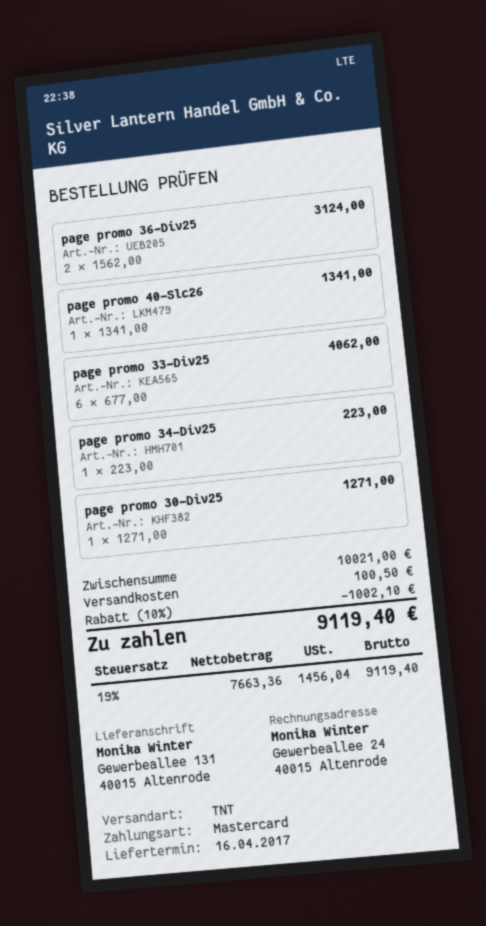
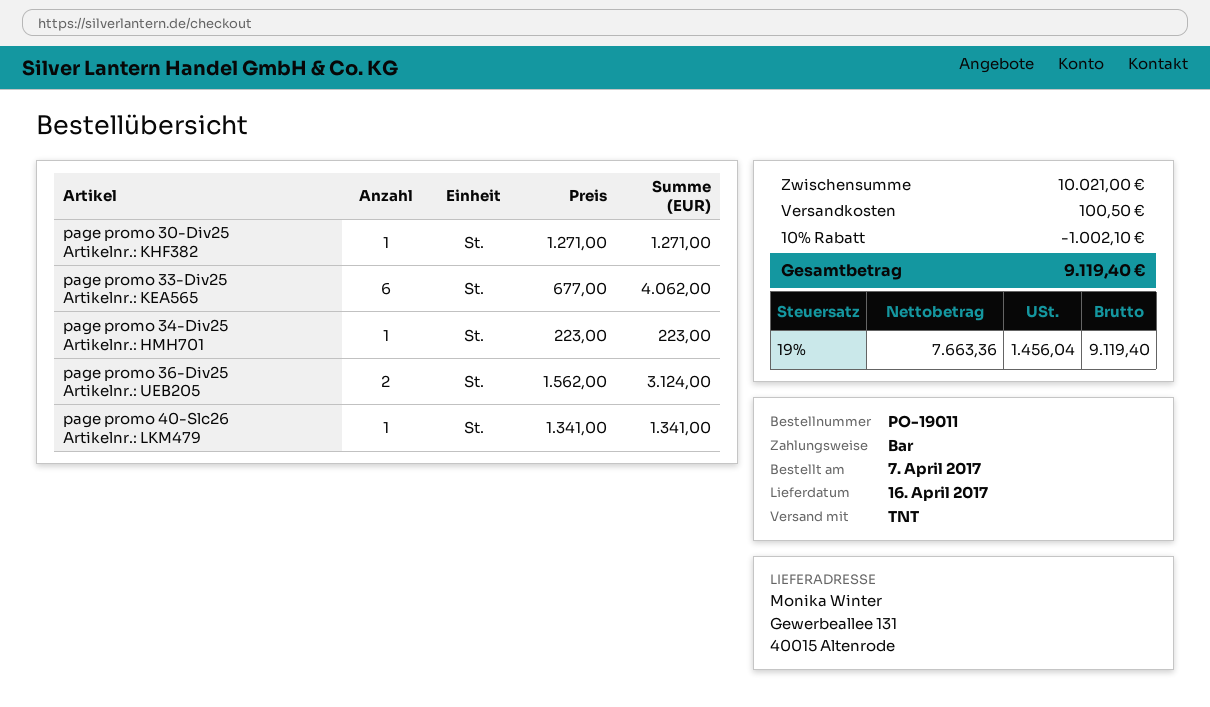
payment method: Mastercard -> cash

